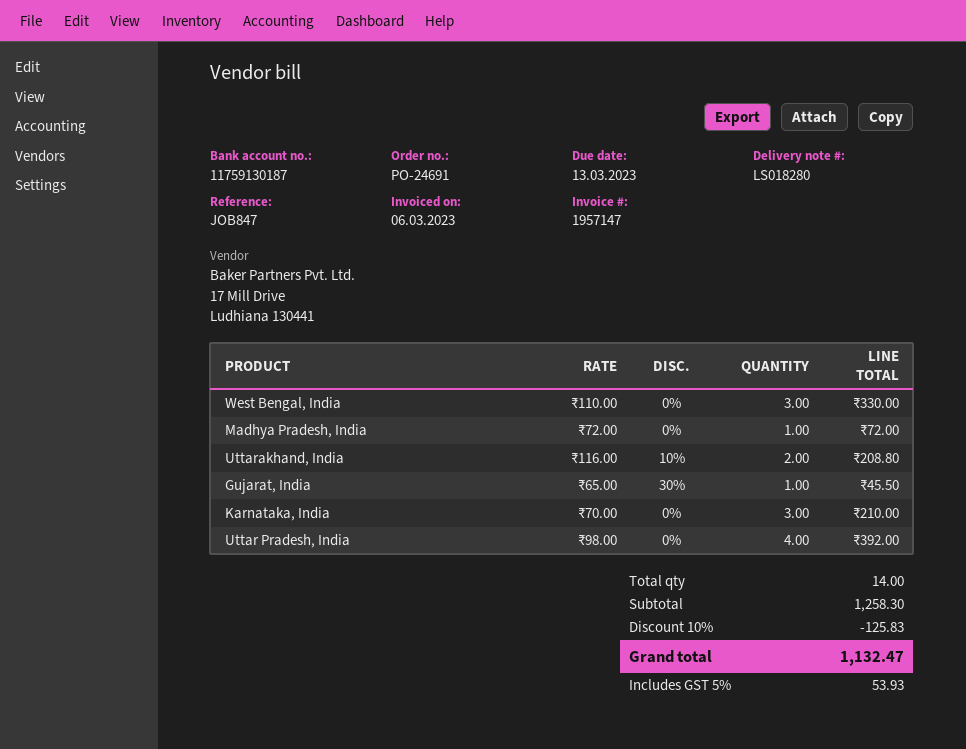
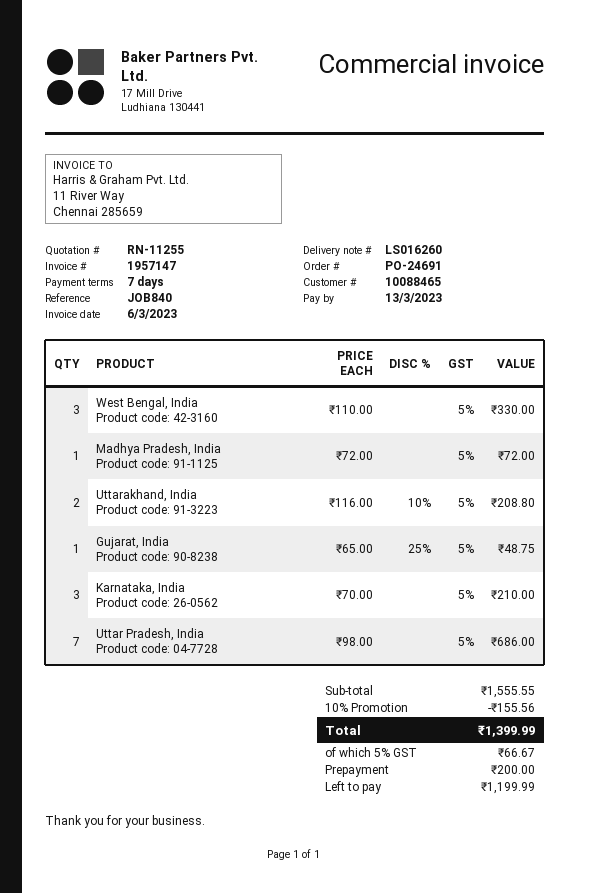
delivery note number: LS018280 -> LS016260
reference: JOB847 -> JOB840
Gujarat, India: 1 x 65.00 - 30% = 45.50 -> 1 x 65.00 - 25% = 48.75
Uttar Pradesh, India: 4 x 98.00 = 392.00 -> 7 x 98.00 = 686.00
subtotal: 1258.30 -> 1555.55
discount: 10% = 125.83 -> 10% = 155.56
tax: 5% = 53.93 -> 5% = 66.67
total: 1132.47 -> 1399.99

